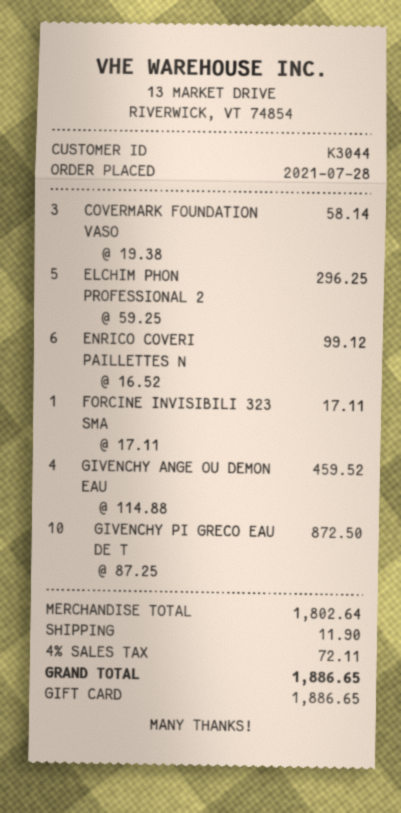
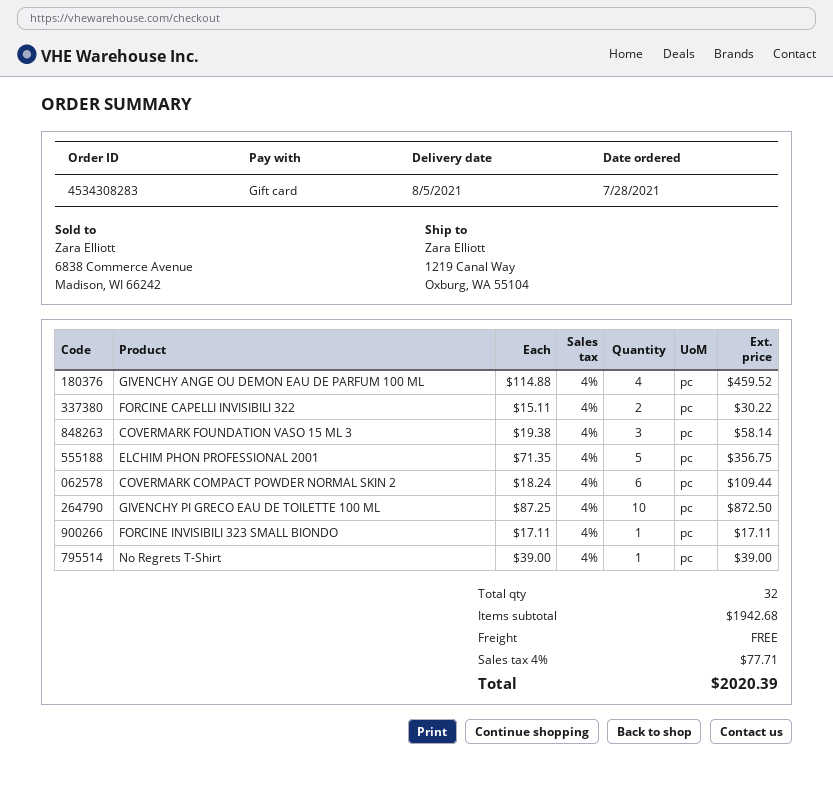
ELCHIM PHON PROFESSIONAL 2: 5 x 59.25 = 296.25 -> 5 x 71.35 = 356.75
ENRICO COVERI PAILLETTES N: 6 x 16.52 = 99.12 -> none
FORCINE CAPELLI INVISIBILI 322: none -> 2 x 15.11 = 30.22
COVERMARK COMPACT POWDER NORMAL SKIN 2: none -> 6 x 18.24 = 109.44
No Regrets T-Shirt: none -> 1 x 39.00 = 39.00
subtotal: 1802.64 -> 1942.68
shipping: 11.90 -> 0.00
tax: 4% = 72.11 -> 4% = 77.71
total: 1886.65 -> 2020.39

